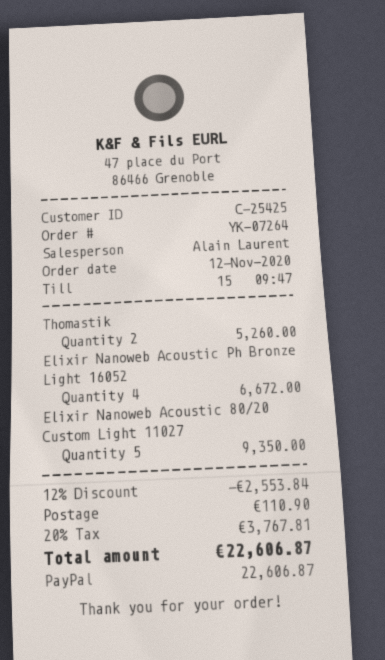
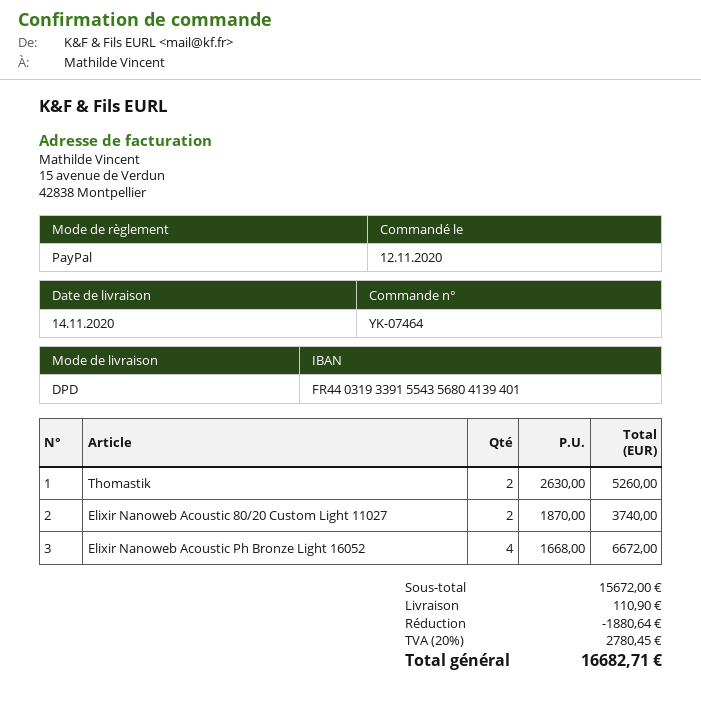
order number: YK-07264 -> YK-07464
Elixir Nanoweb Acoustic 80/20 Custom Light 11027: 5 for 9350.00 -> 2 for 3740.00
discount: 2553.84 -> 1880.64
tax: 20% = 3767.81 -> 20% = 2780.45
total: 22606.87 -> 16682.71

